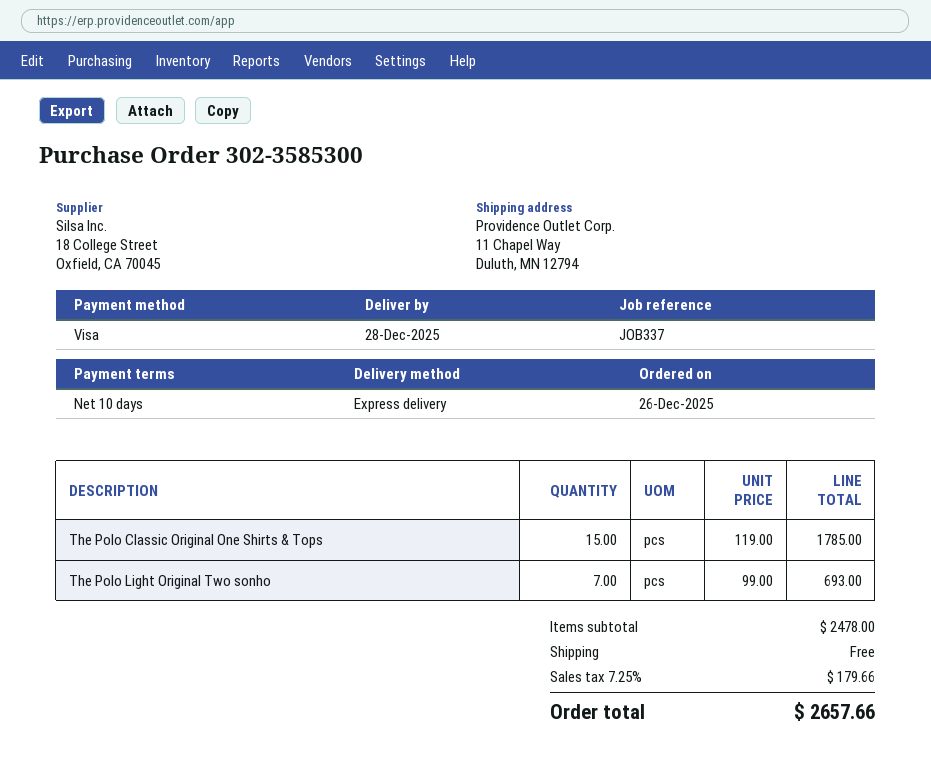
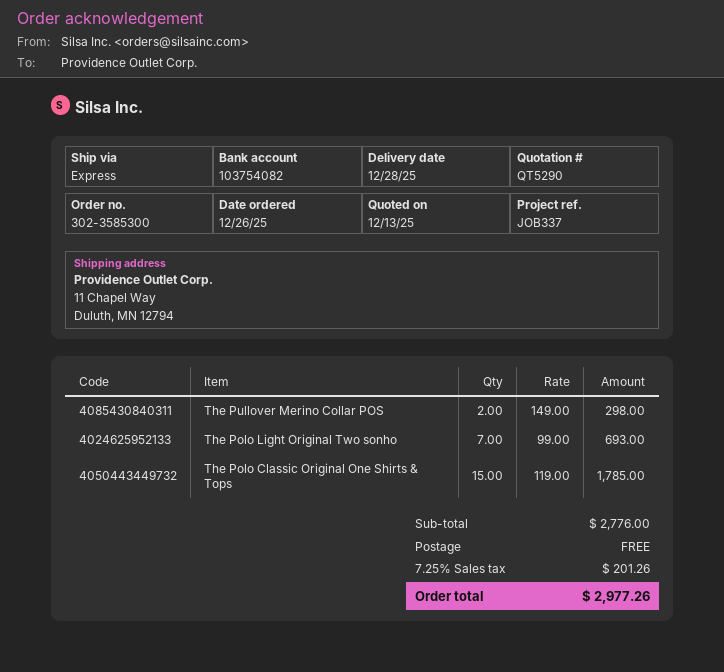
The Pullover Merino Collar POS: none -> 2 x 149.00 = 298.00
subtotal: 2478.00 -> 2776.00
tax: 7.25% = 179.66 -> 7.25% = 201.26
total: 2657.66 -> 2977.26

